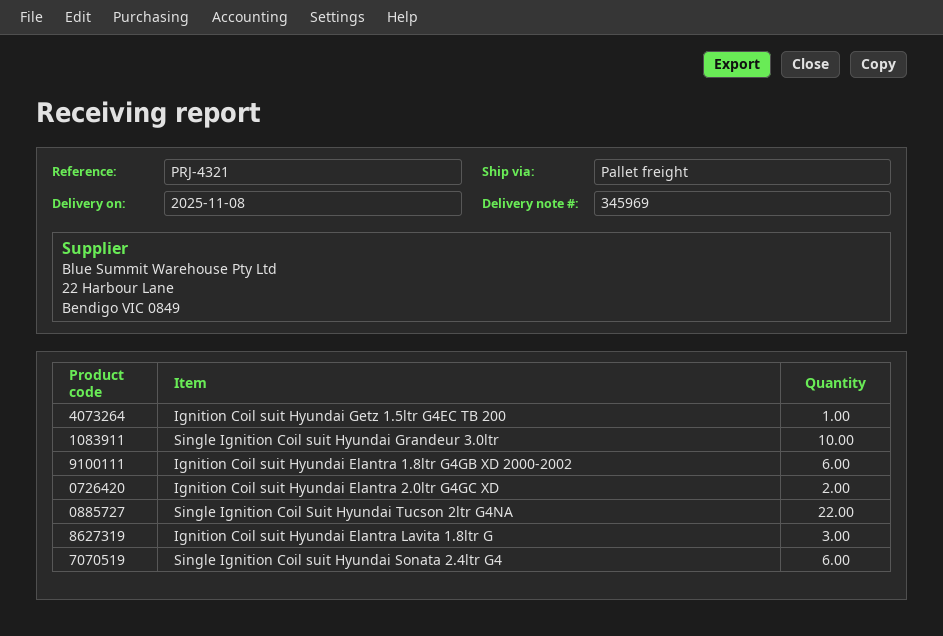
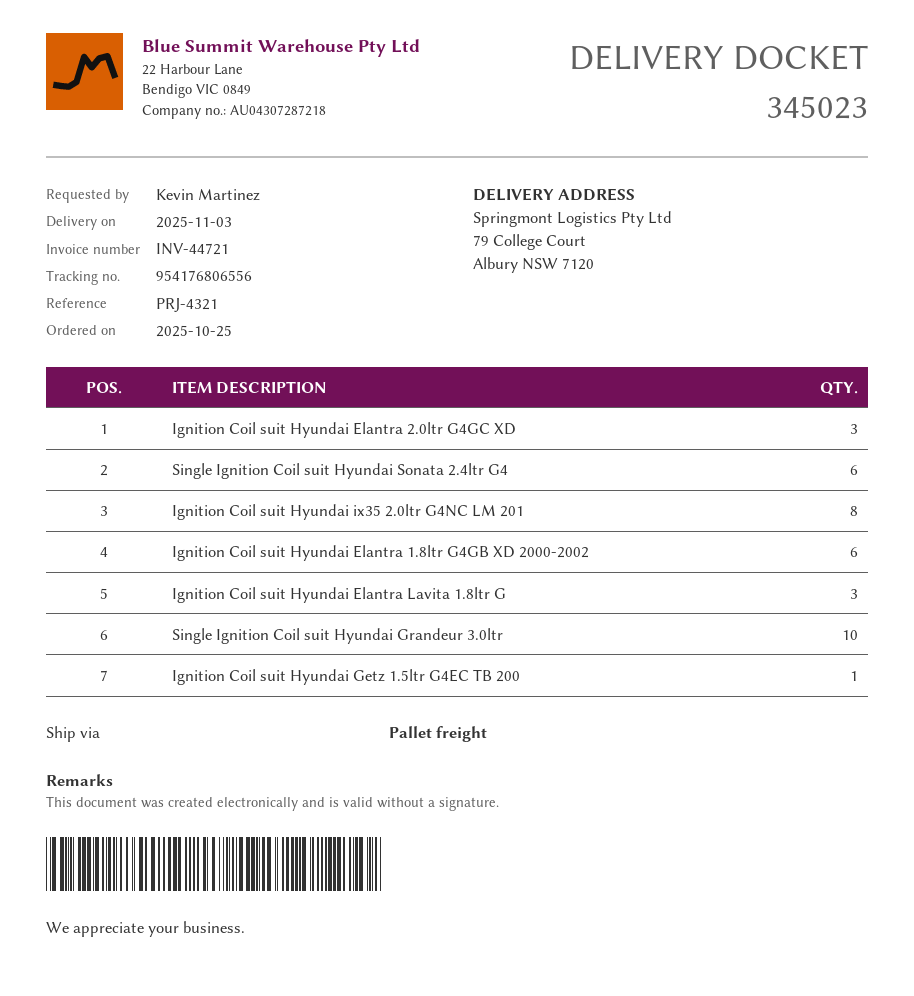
delivery note number: 345969 -> 345023
delivery date: 2025-11-08 -> 2025-11-03
Ignition Coil suit Hyundai Elantra 2.0ltr G4GC XD: 2 -> 3
Single Ignition Coil Suit Hyundai Tucson 2ltr G4NA: 22 -> none
Ignition Coil suit Hyundai ix35 2.0ltr G4NC LM 201: none -> 8

